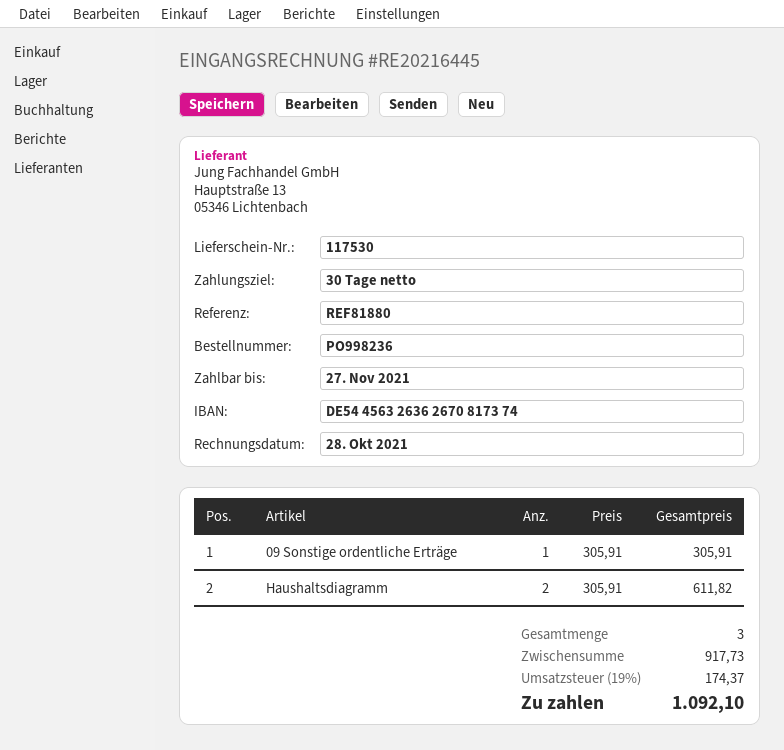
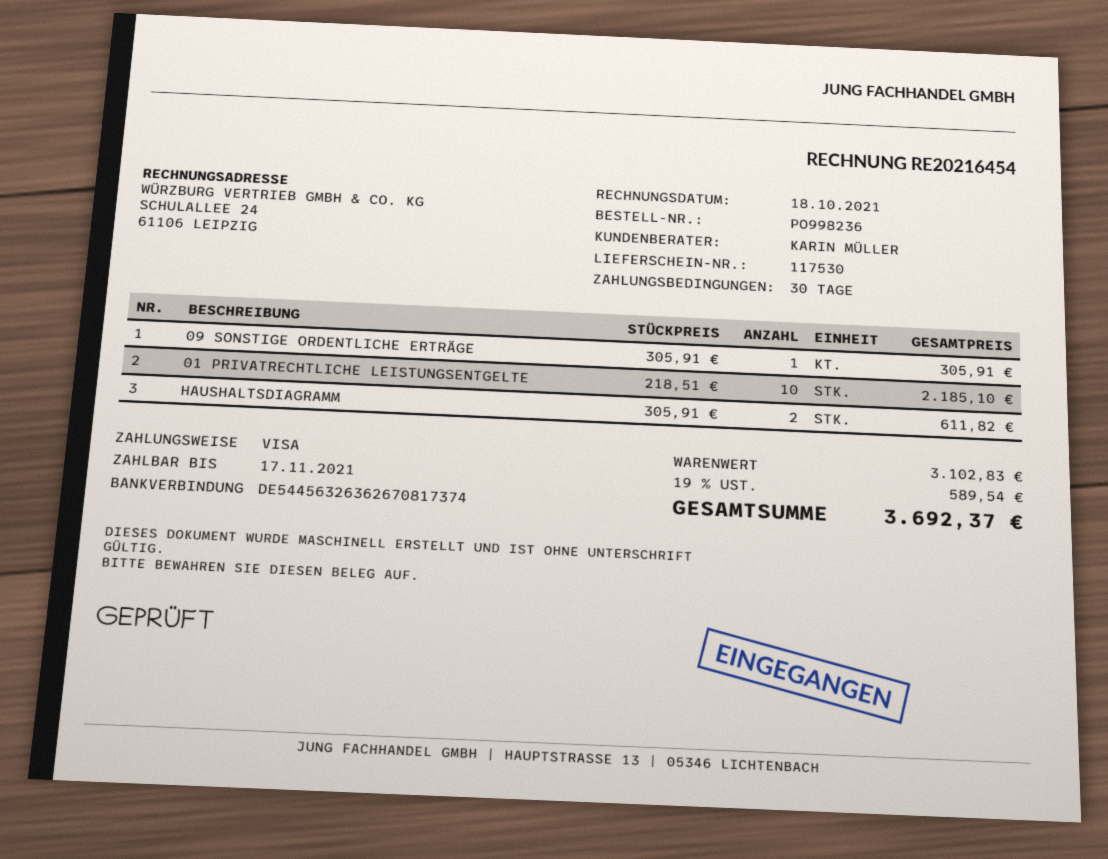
invoice number: RE20216445 -> RE20216454
invoice date: 2021-10-28 -> 2021-10-18
due date: 2021-11-27 -> 2021-11-17
01 PRIVATRECHTLICHE LEISTUNGSENTGELTE: none -> 10 x 218.51 = 2185.10
subtotal: 917.73 -> 3102.83
tax: 19% = 174.37 -> 19% = 589.54
total: 1092.10 -> 3692.37

